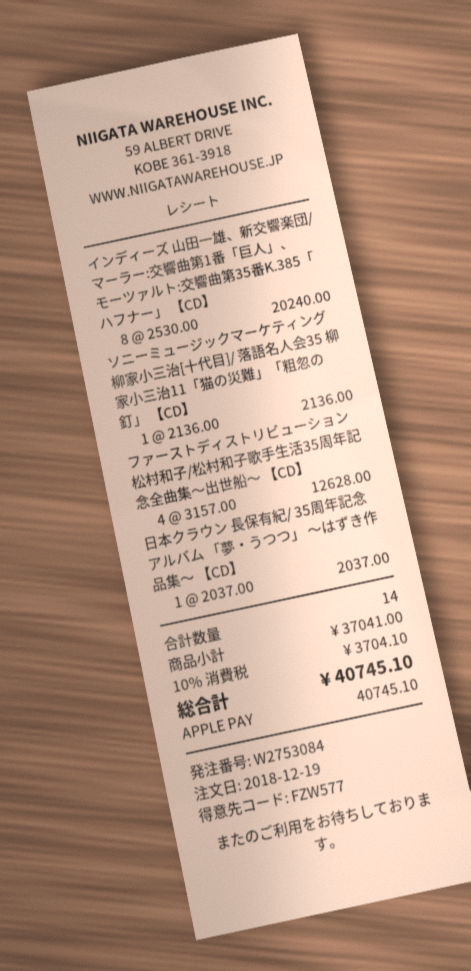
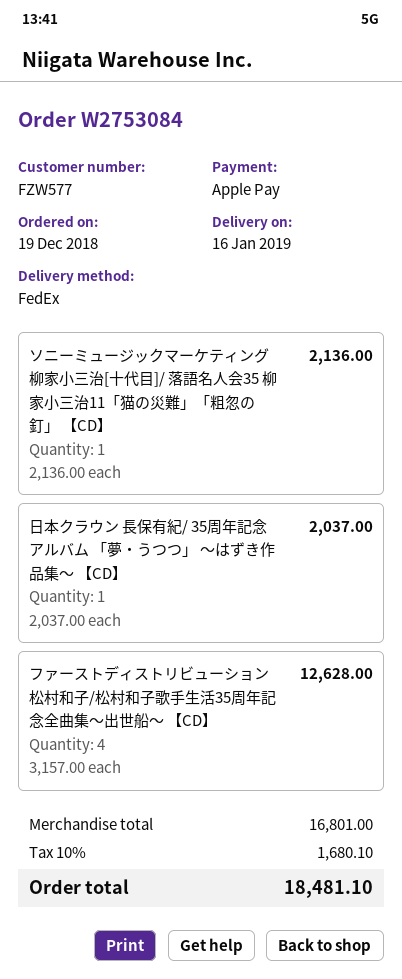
インディーズ 山田一雄、新交響楽団/ マーラー:交響曲第1番「巨人」、モーツァルト:交響曲第35番K.385「ハフナー」 【CD】: 8 x 2530.00 = 20240.00 -> none
subtotal: 37041.00 -> 16801.00
tax: 10% = 3704.10 -> 10% = 1680.10
total: 40745.10 -> 18481.10

